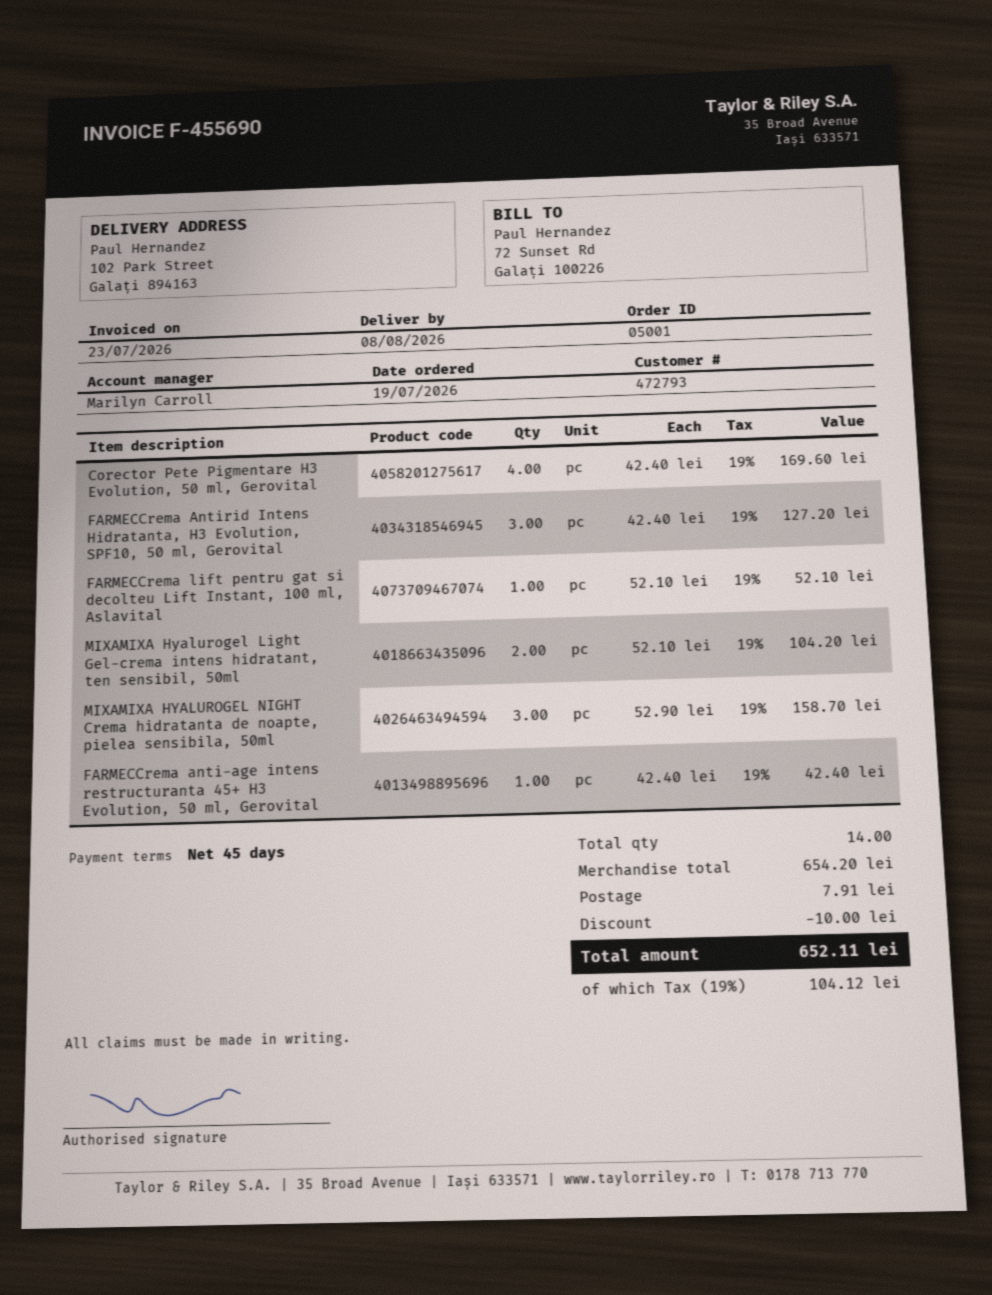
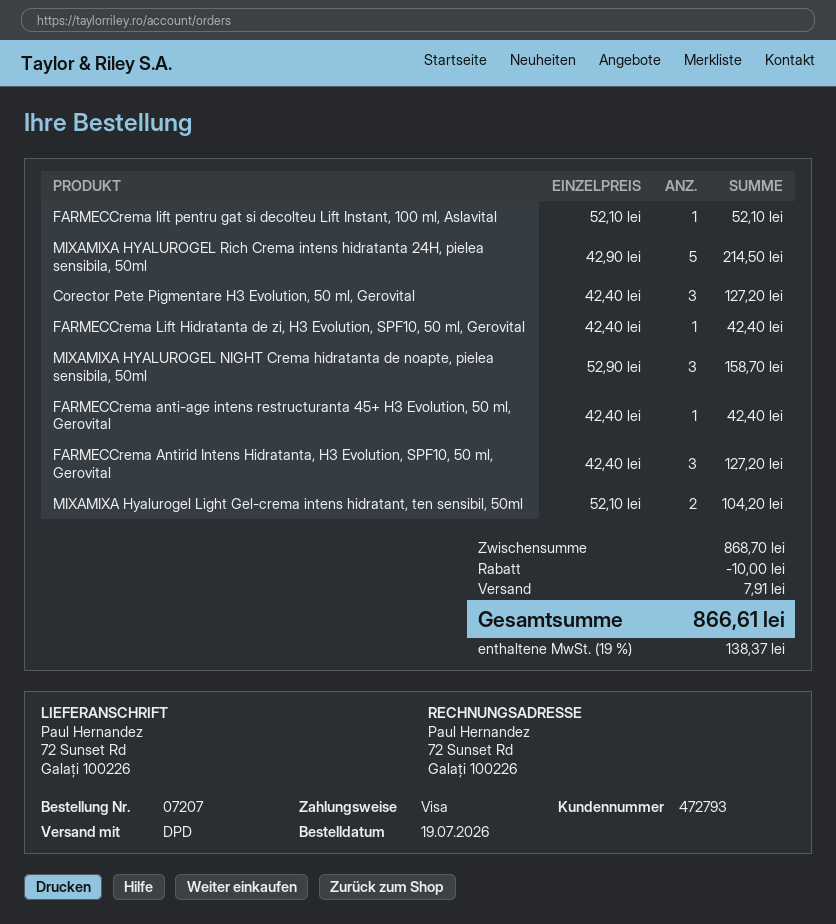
order number: 05001 -> 07207
ship to: 102 Park Street, Galați 894163 -> 72 Sunset Rd, Galați 100226
Corector Pete Pigmentare H3 Evolution, 50 ml, Gerovital: 4 x 42.40 = 169.60 -> 3 x 42.40 = 127.20
MIXAMIXA HYALUROGEL Rich Crema intens hidratanta 24H, pielea sensibila, 50ml: none -> 5 x 42.90 = 214.50
FARMECCrema Lift Hidratanta de zi, H3 Evolution, SPF10, 50 ml, Gerovital: none -> 1 x 42.40 = 42.40
subtotal: 654.20 -> 868.70
tax: 19% = 104.12 -> 19% = 138.37
total: 652.11 -> 866.61

